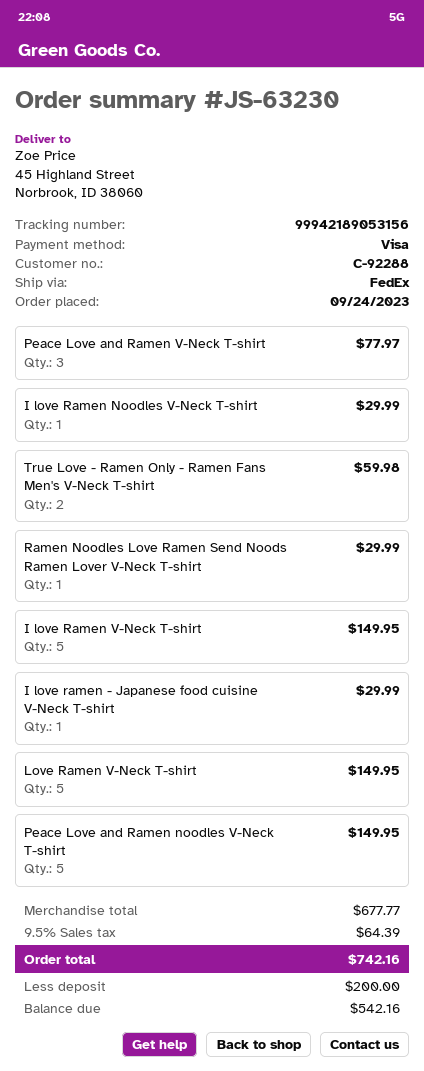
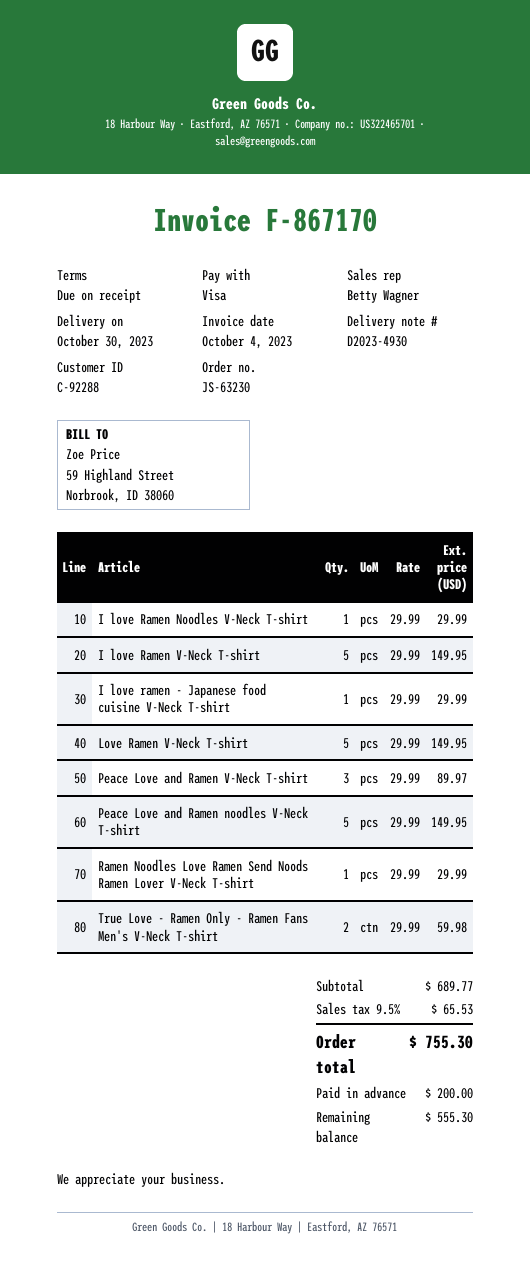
Peace Love and Ramen V-Neck T-shirt: 3 for 77.97 -> 3 for 89.97
subtotal: 677.77 -> 689.77
tax: 9.5% = 64.39 -> 9.5% = 65.53
total: 742.16 -> 755.30
balance: 542.16 -> 555.30

